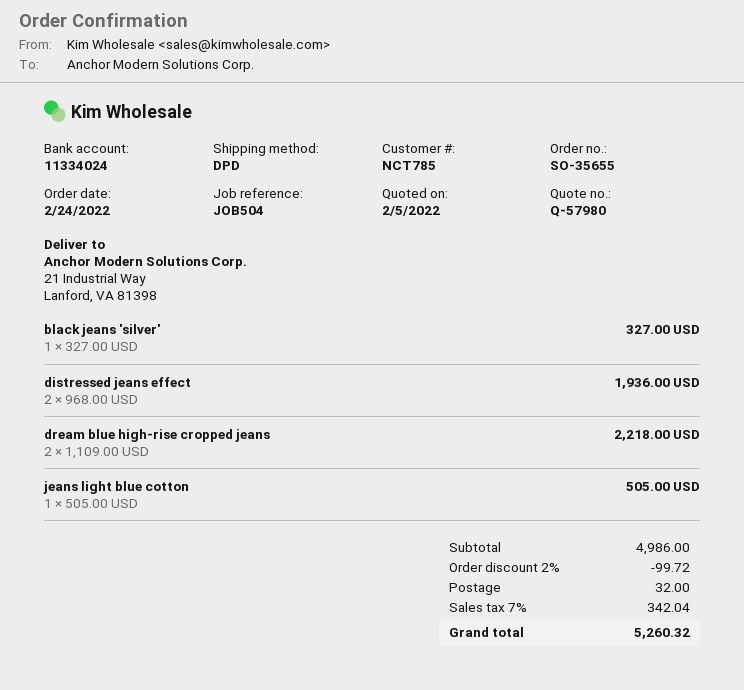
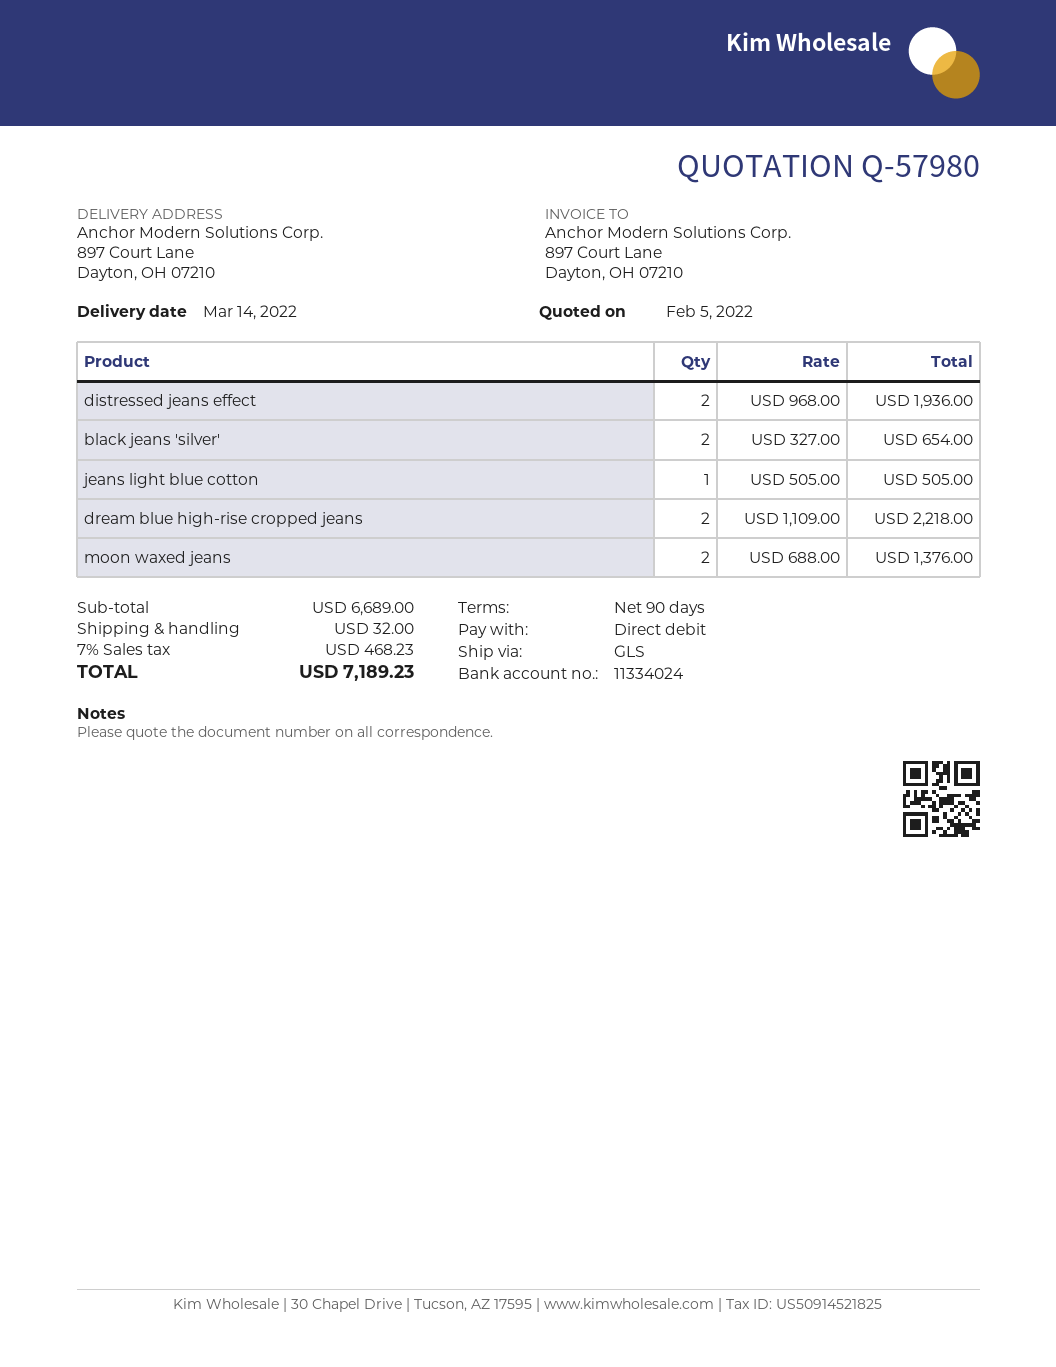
shipping method: DPD -> GLS
ship to: 21 Industrial Way, Lanford, VA 81398 -> 897 Court Lane, Dayton, OH 07210
black jeans 'silver': 1 x 327.00 = 327.00 -> 2 x 327.00 = 654.00
moon waxed jeans: none -> 2 x 688.00 = 1376.00
subtotal: 4986.00 -> 6689.00
discount: 2% = 99.72 -> none
tax: 7% = 342.04 -> 7% = 468.23
total: 5260.32 -> 7189.23

